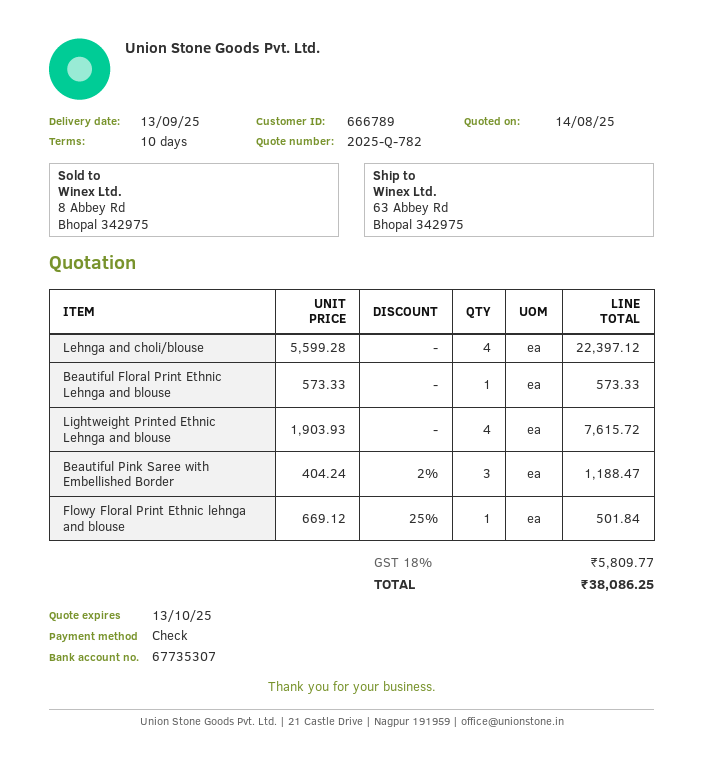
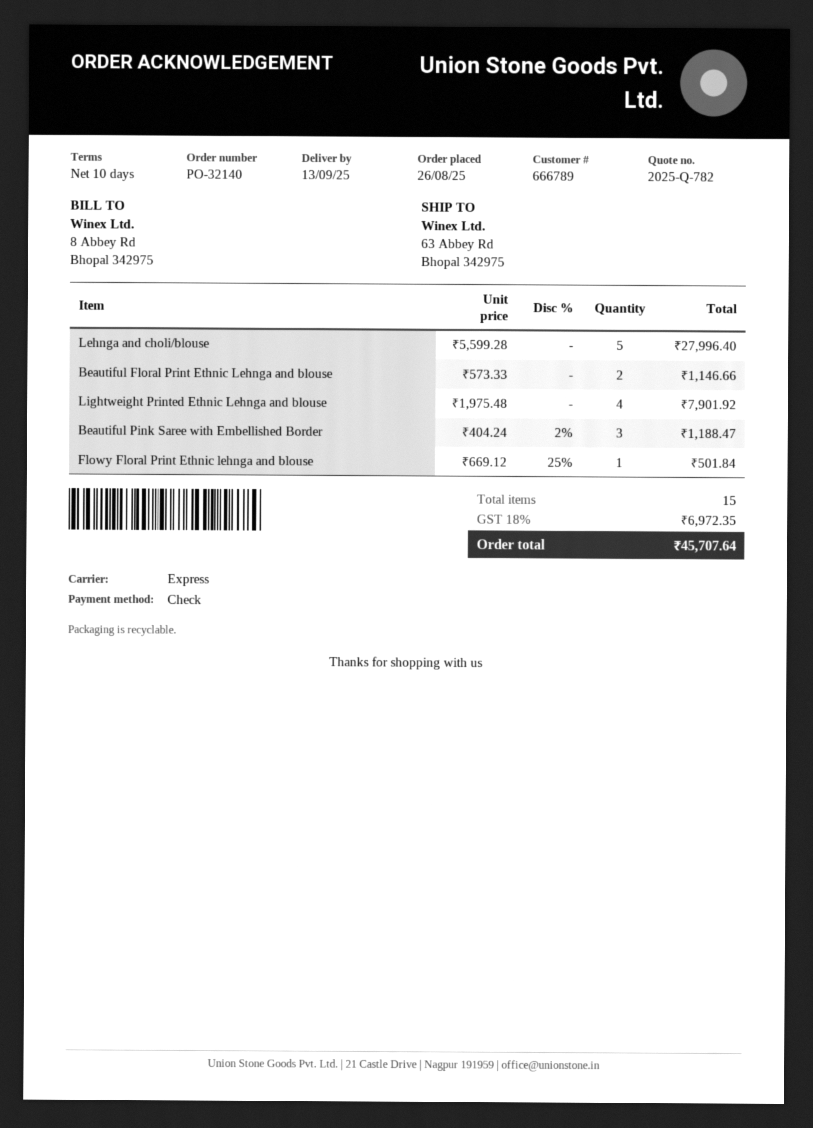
Lehnga and choli/blouse: 4 x 5599.28 = 22397.12 -> 5 x 5599.28 = 27996.40
Beautiful Floral Print Ethnic Lehnga and blouse: 1 x 573.33 = 573.33 -> 2 x 573.33 = 1146.66
Lightweight Printed Ethnic Lehnga and blouse: 4 x 1903.93 = 7615.72 -> 4 x 1975.48 = 7901.92
tax: 18% = 5809.77 -> 18% = 6972.35
total: 38086.25 -> 45707.64

